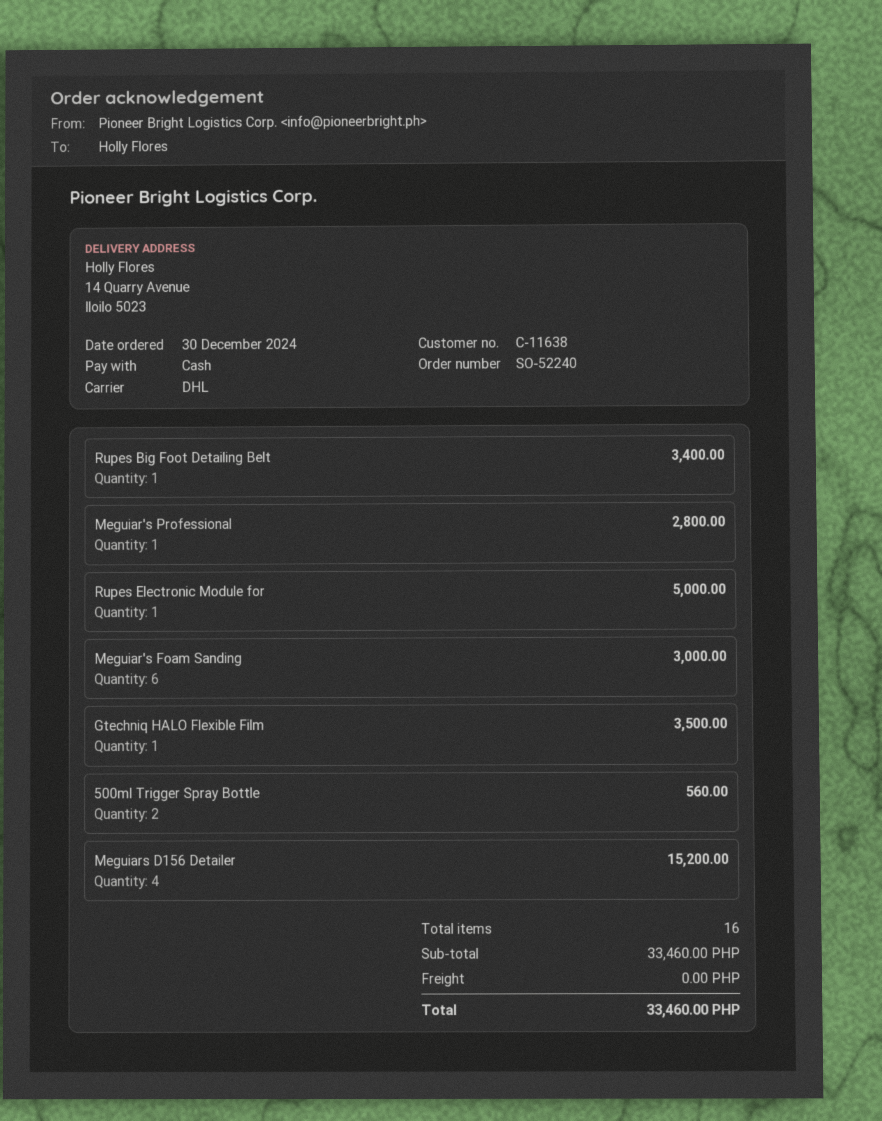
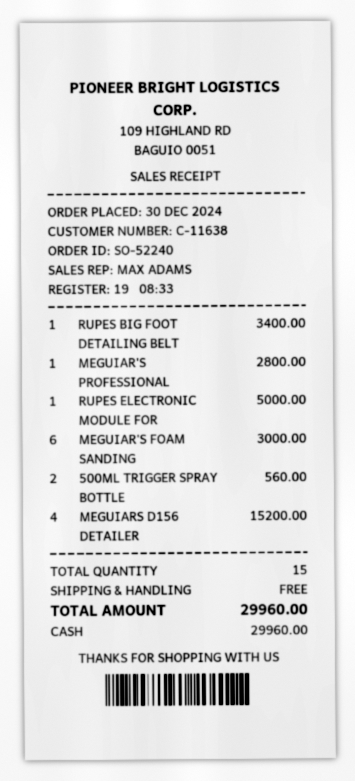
Gtechniq HALO Flexible Film: 1 for 3500.00 -> none
total quantity: 16 -> 15
total: 33460.00 -> 29960.00

